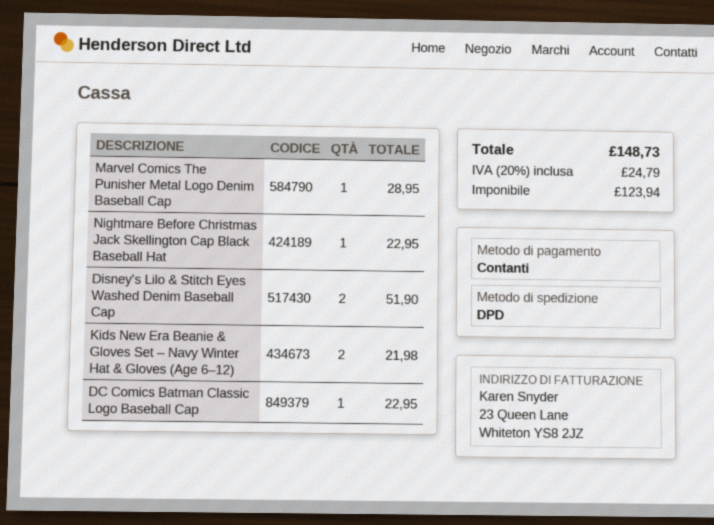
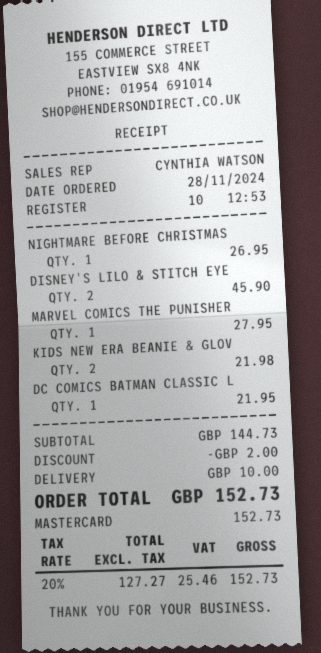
payment method: cash -> Mastercard
Marvel Comics The Punisher Metal Logo Denim Baseball Cap: 1 for 28.95 -> 1 for 27.95
Nightmare Before Christmas Jack Skellington Cap Black Baseball Hat: 1 for 22.95 -> 1 for 26.95
Disney's Lilo & Stitch Eyes Washed Denim Baseball Cap: 2 for 51.90 -> 2 for 45.90
DC Comics Batman Classic Logo Baseball Cap: 1 for 22.95 -> 1 for 21.95
discount: none -> 2.00
shipping: none -> 10.00
net: 123.94 -> 127.27
tax: 20% = 24.79 -> 20% = 25.46
total: 148.73 -> 152.73

